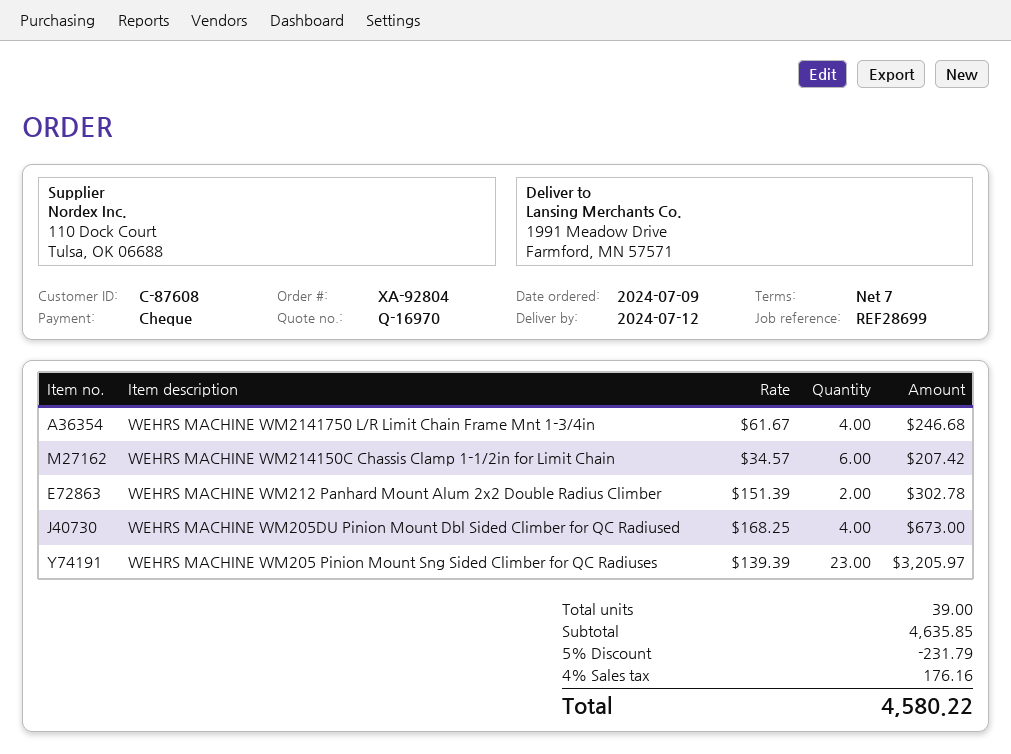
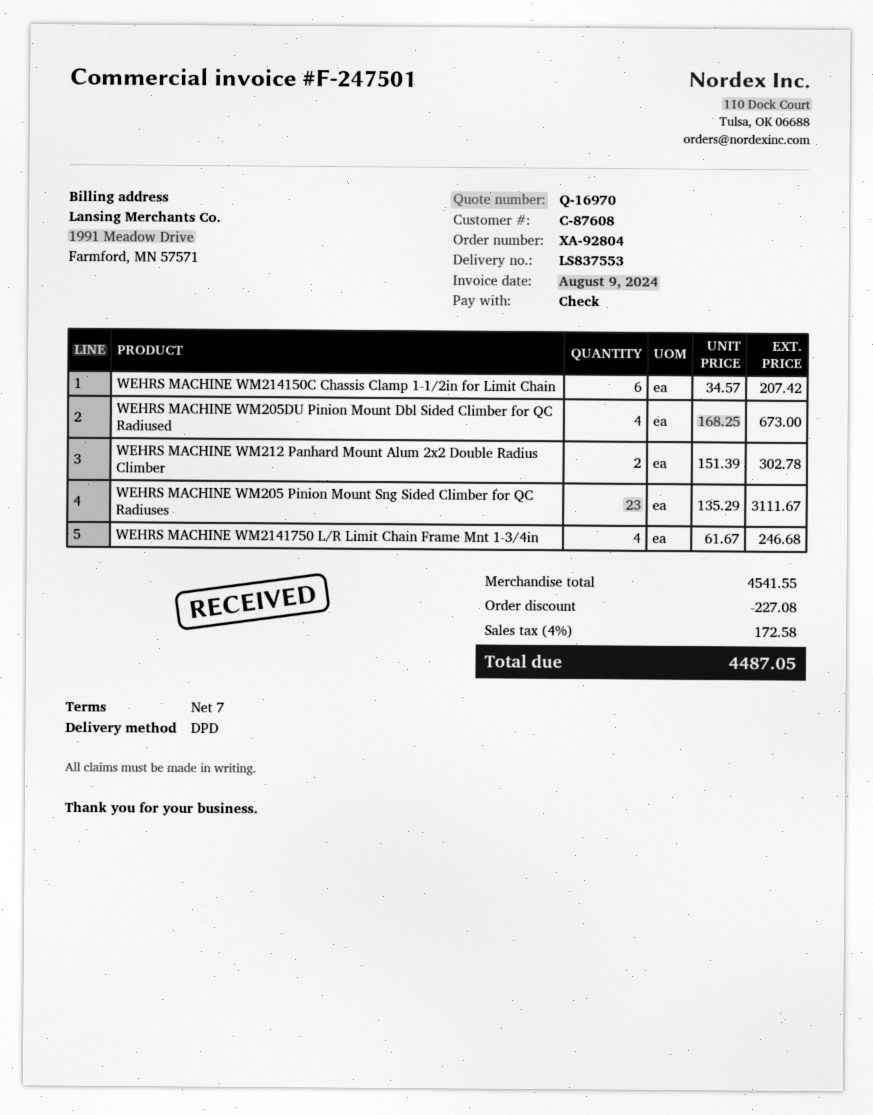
WEHRS MACHINE WM205 Pinion Mount Sng Sided Climber for QC Radiuses: 23 x 139.39 = 3205.97 -> 23 x 135.29 = 3111.67
subtotal: 4635.85 -> 4541.55
discount: 231.79 -> 227.08
tax: 4% = 176.16 -> 4% = 172.58
total: 4580.22 -> 4487.05

